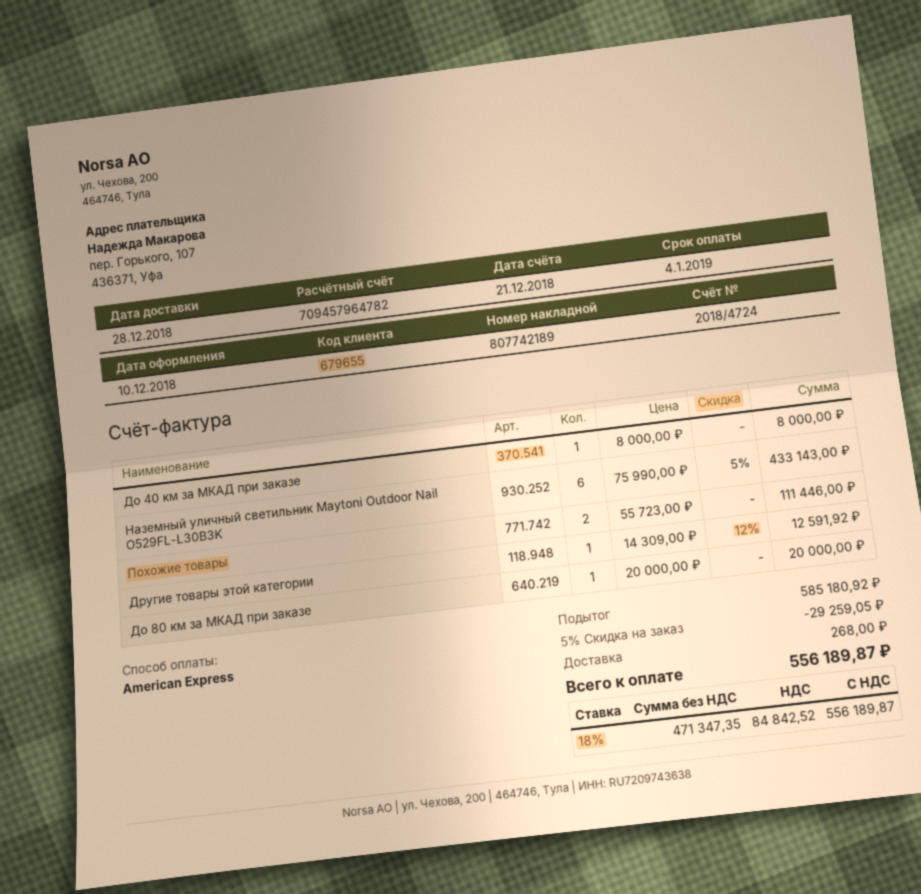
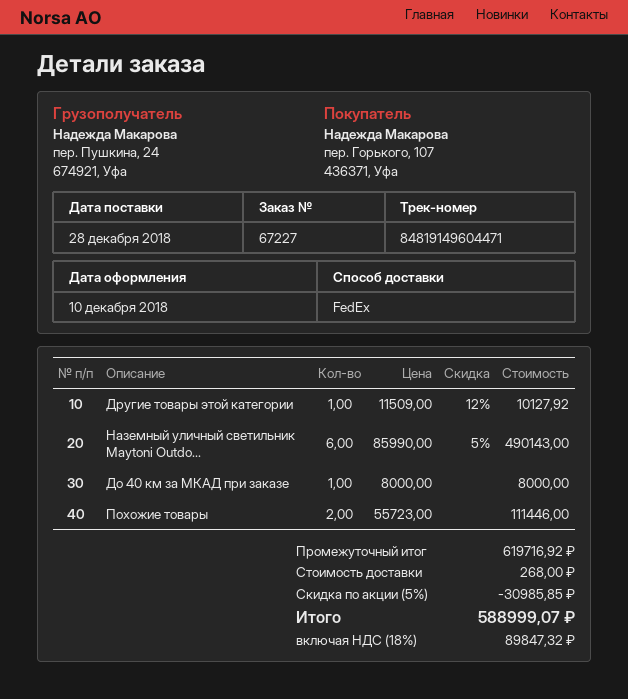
Наземный уличный светильник Maytoni Outdoor Nail O529FL-L30B3K: 6 x 75990.00 - 5% = 433143.00 -> 6 x 85990.00 - 5% = 490143.00
Другие товары этой категории: 1 x 14309.00 - 12% = 12591.92 -> 1 x 11509.00 - 12% = 10127.92
До 80 км за МКАД при заказе: 1 x 20000.00 = 20000.00 -> none
subtotal: 585180.92 -> 619716.92
discount: 5% = 29259.05 -> 5% = 30985.85
tax: 18% = 84842.52 -> 18% = 89847.32
total: 556189.87 -> 588999.07

